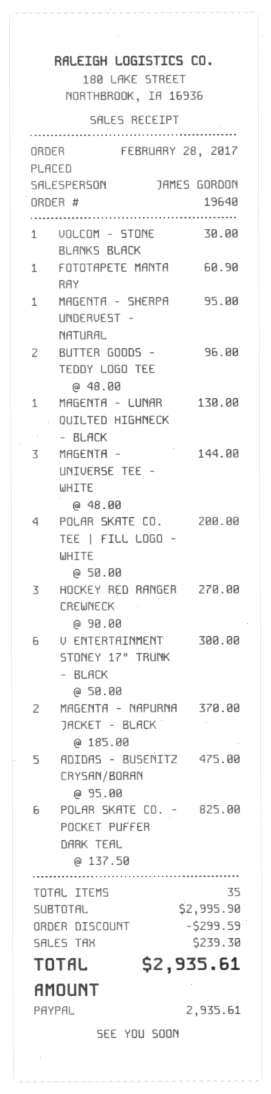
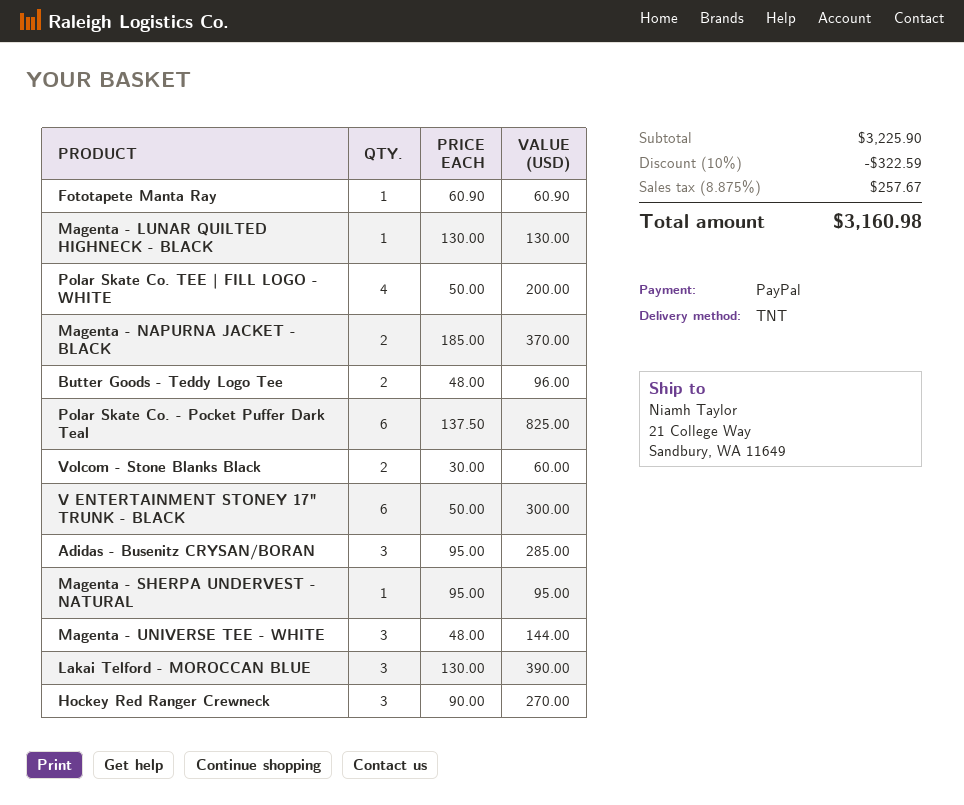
VOLCOM - STONE BLANKS BLACK: 1 x 30.00 = 30.00 -> 2 x 30.00 = 60.00
ADIDAS - BUSENITZ CRYSAN/BORAN: 5 x 95.00 = 475.00 -> 3 x 95.00 = 285.00
Lakai Telford - MOROCCAN BLUE: none -> 3 x 130.00 = 390.00
subtotal: 2995.90 -> 3225.90
discount: 299.59 -> 322.59
tax: 239.30 -> 257.67
total: 2935.61 -> 3160.98

